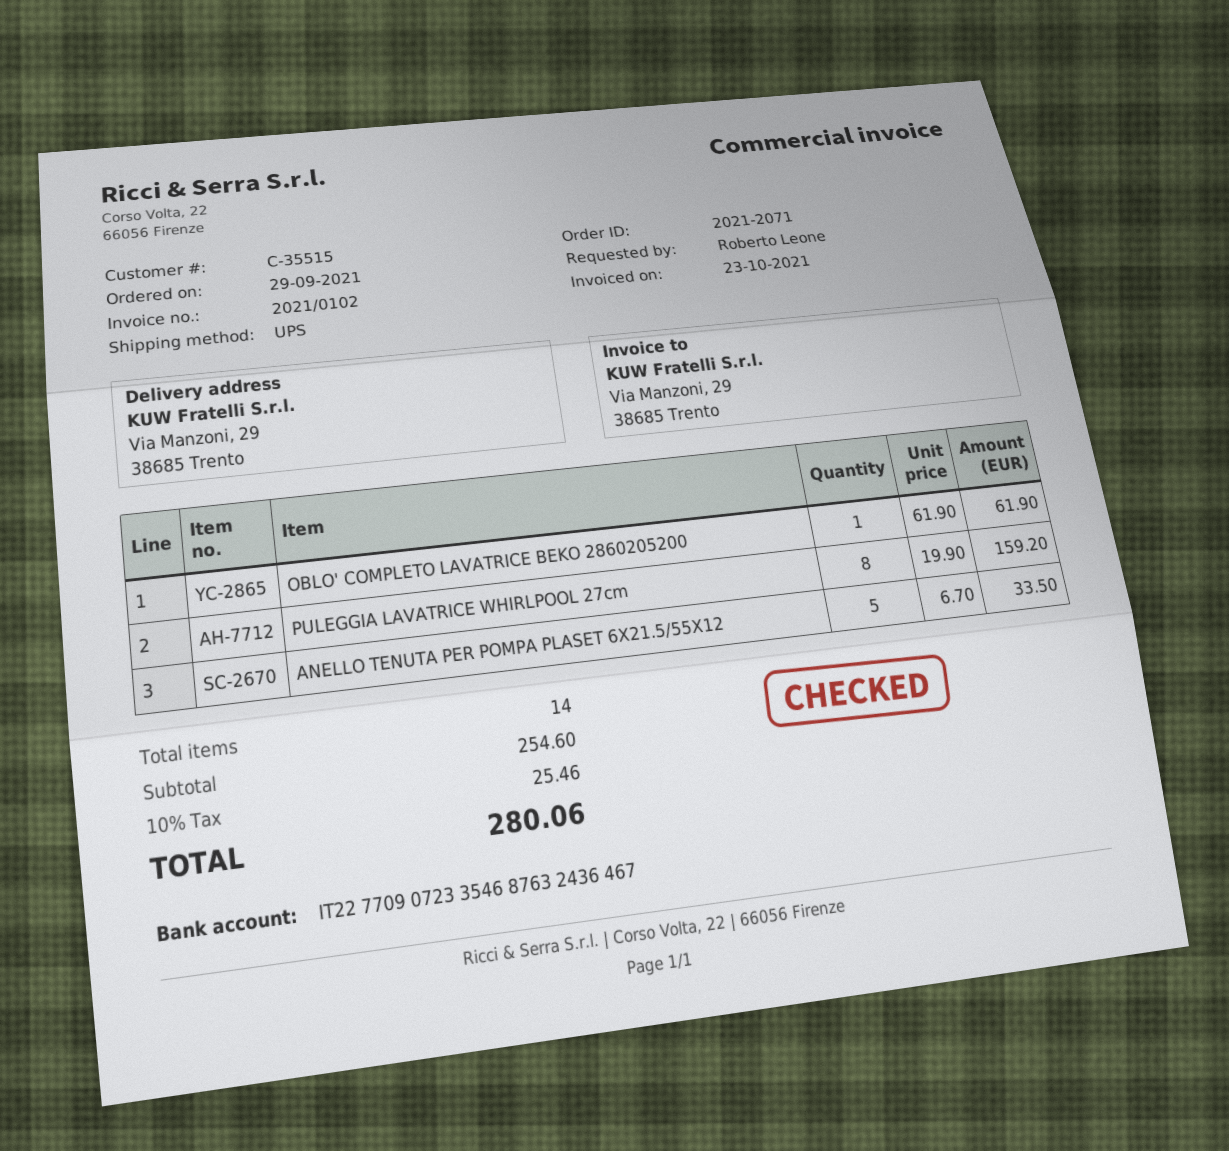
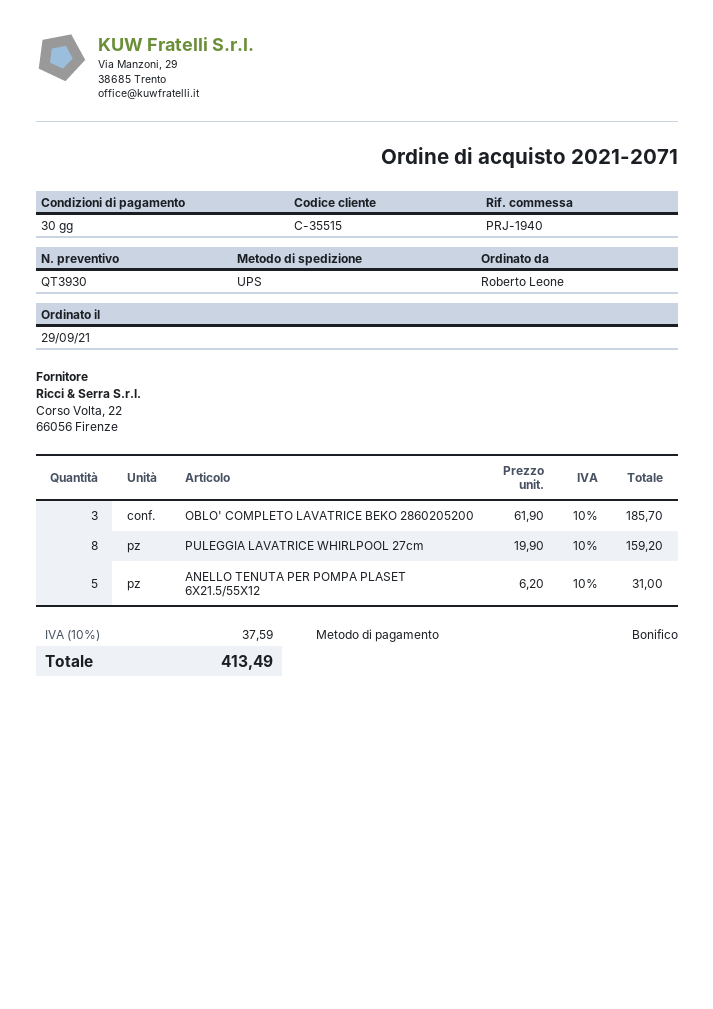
OBLO' COMPLETO LAVATRICE BEKO 2860205200: 1 x 61.90 = 61.90 -> 3 x 61.90 = 185.70
ANELLO TENUTA PER POMPA PLASET 6X21.5/55X12: 5 x 6.70 = 33.50 -> 5 x 6.20 = 31.00
tax: 10% = 25.46 -> 10% = 37.59
total: 280.06 -> 413.49

